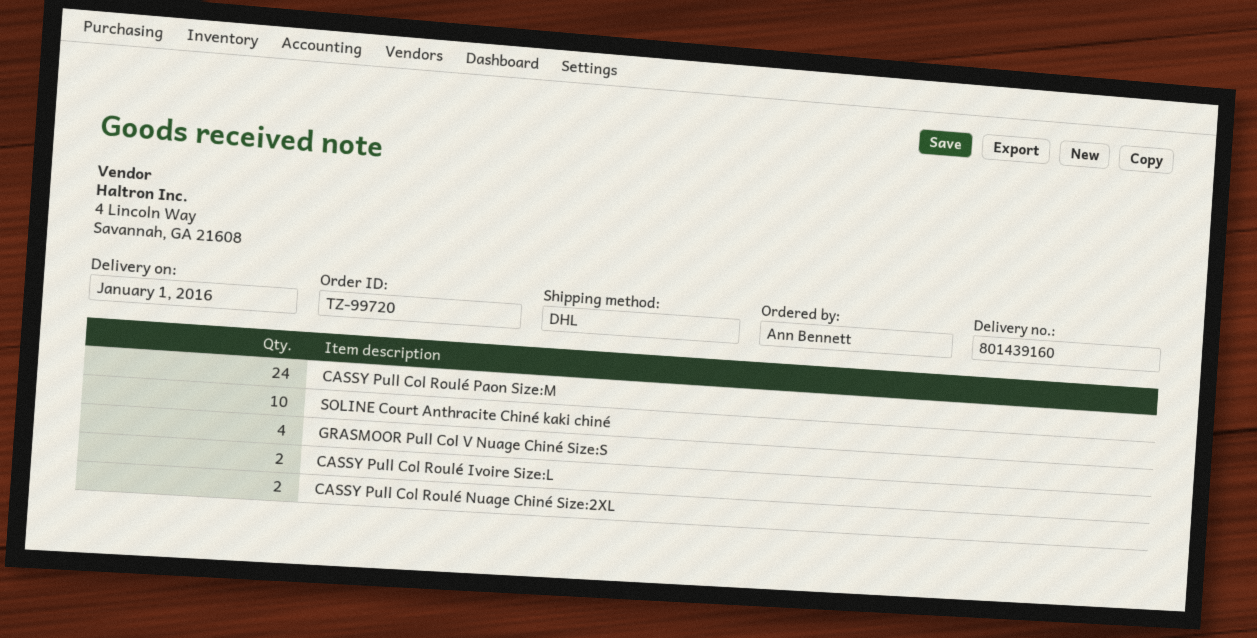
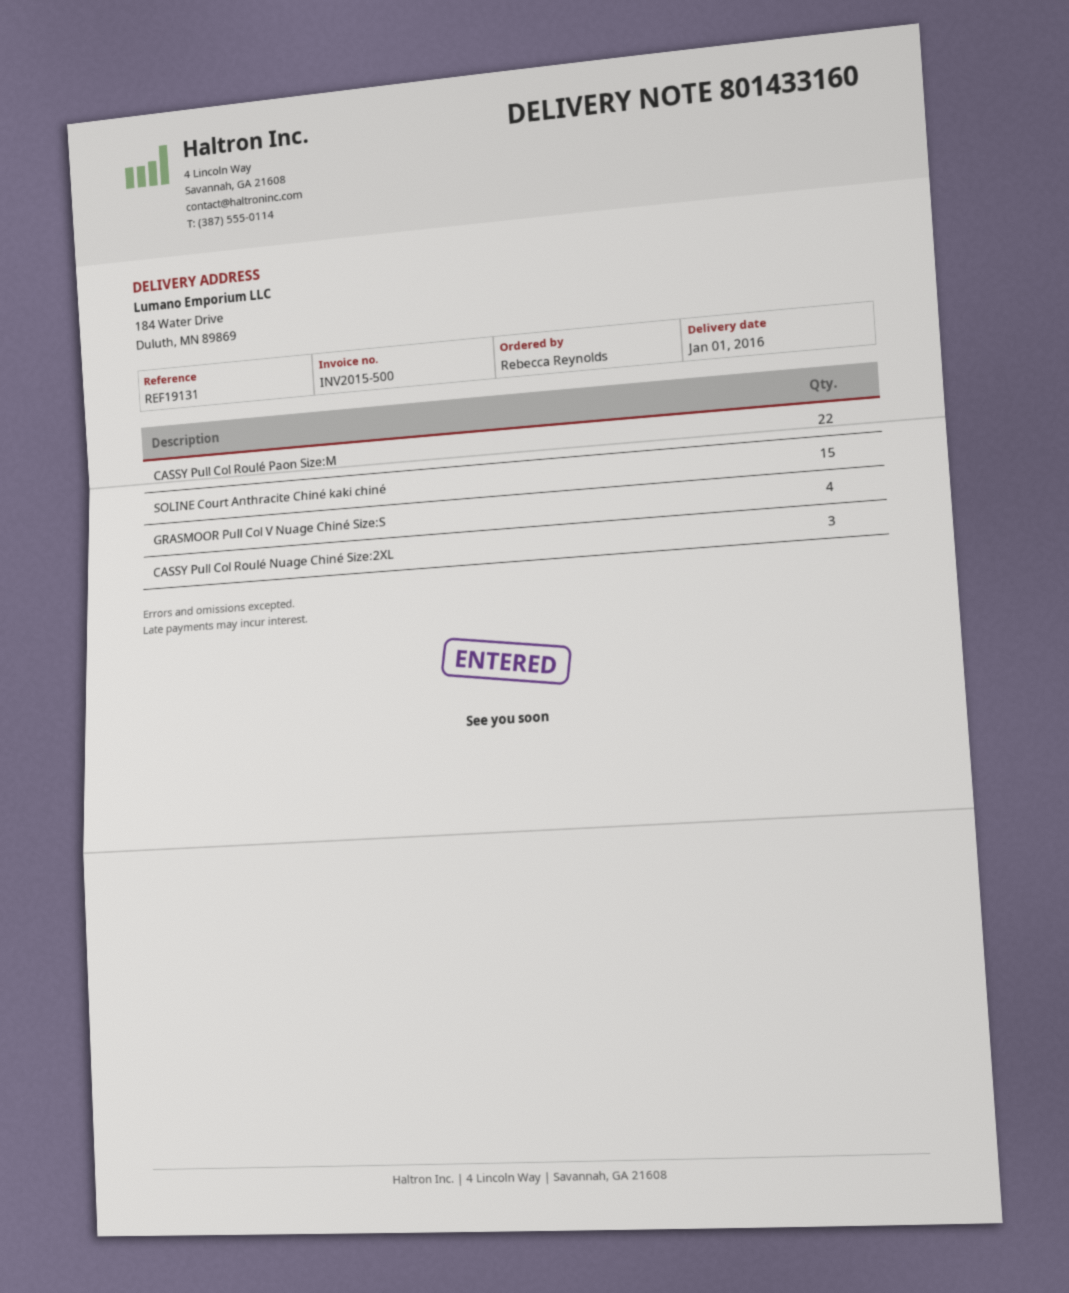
delivery note number: 801439160 -> 801433160
ordered by: Ann Bennett -> Rebecca Reynolds
CASSY Pull Col Roulé Paon Size:M: 24 -> 22
SOLINE Court Anthracite Chiné kaki chiné: 10 -> 15
CASSY Pull Col Roulé Ivoire Size:L: 2 -> none
CASSY Pull Col Roulé Nuage Chiné Size:2XL: 2 -> 3

